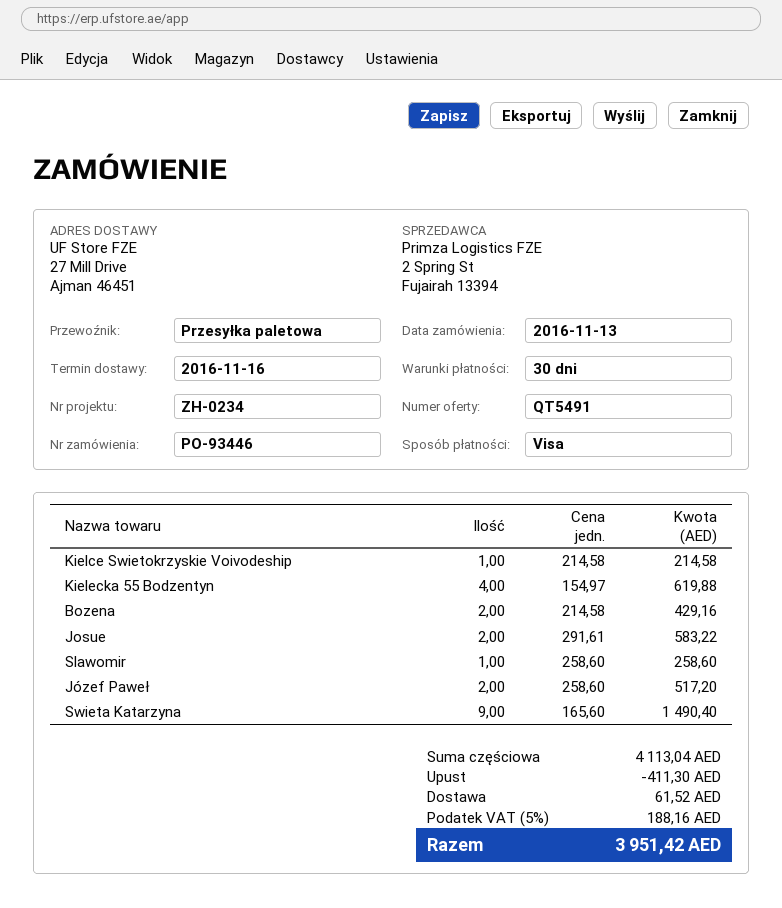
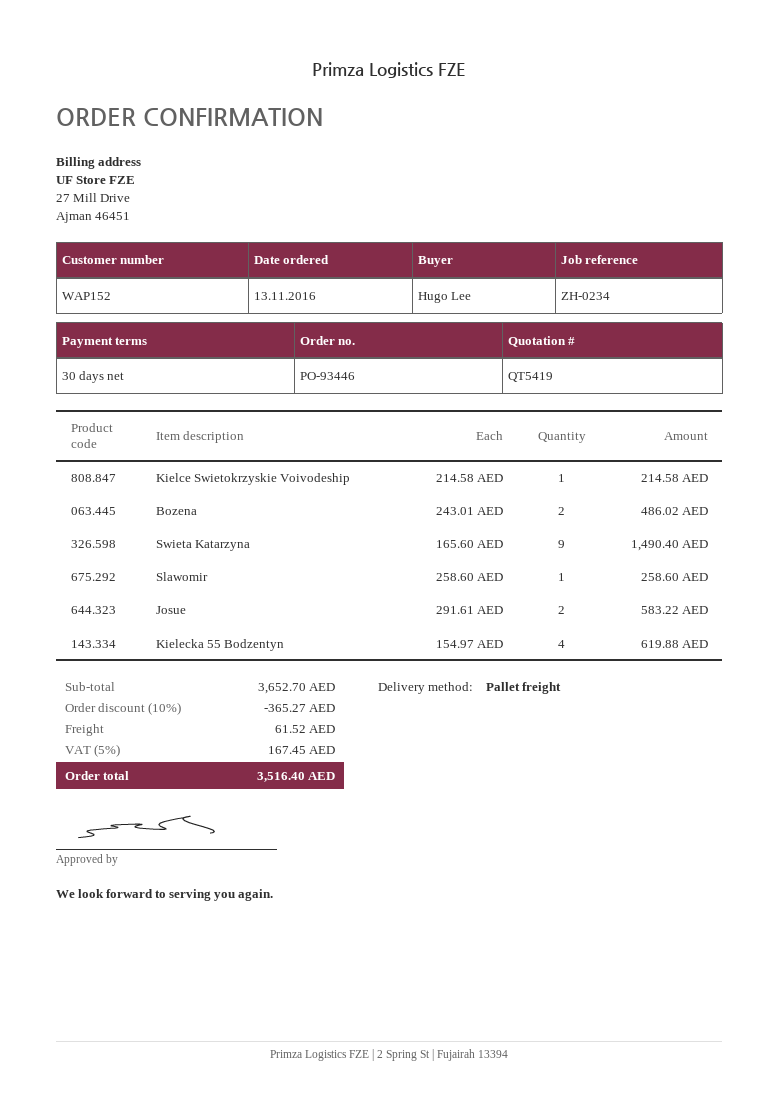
quote number: QT5491 -> QT5419
Bozena: 2 x 214.58 = 429.16 -> 2 x 243.01 = 486.02
Józef Paweł: 2 x 258.60 = 517.20 -> none
subtotal: 4113.04 -> 3652.70
discount: 411.30 -> 365.27
tax: 5% = 188.16 -> 5% = 167.45
total: 3951.42 -> 3516.40

